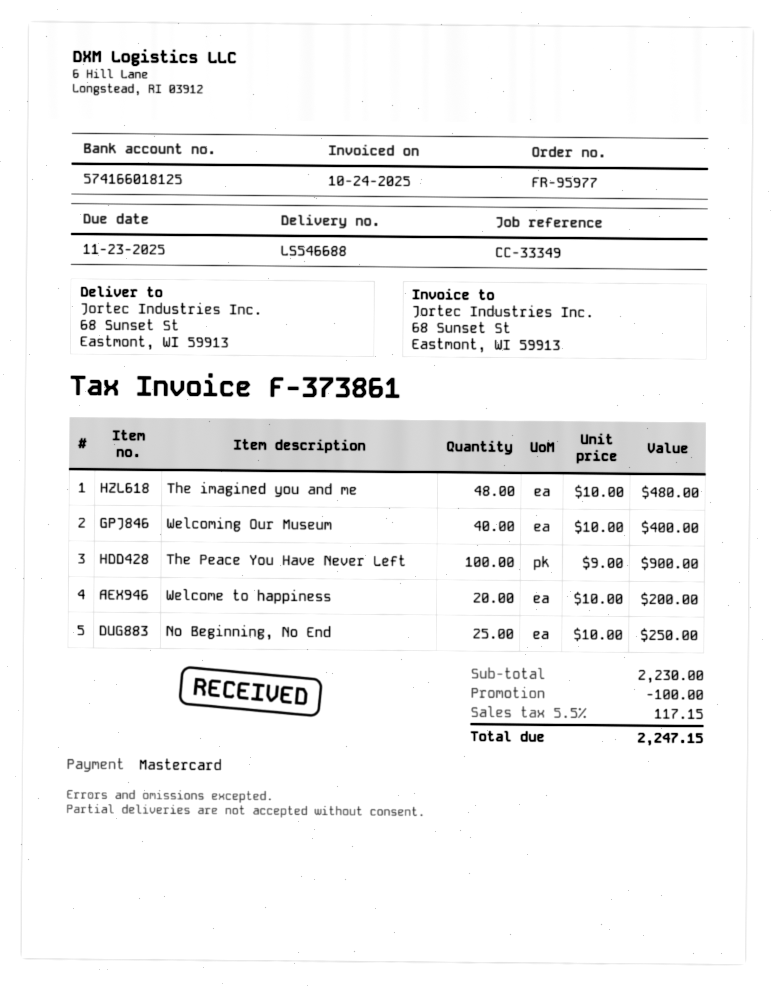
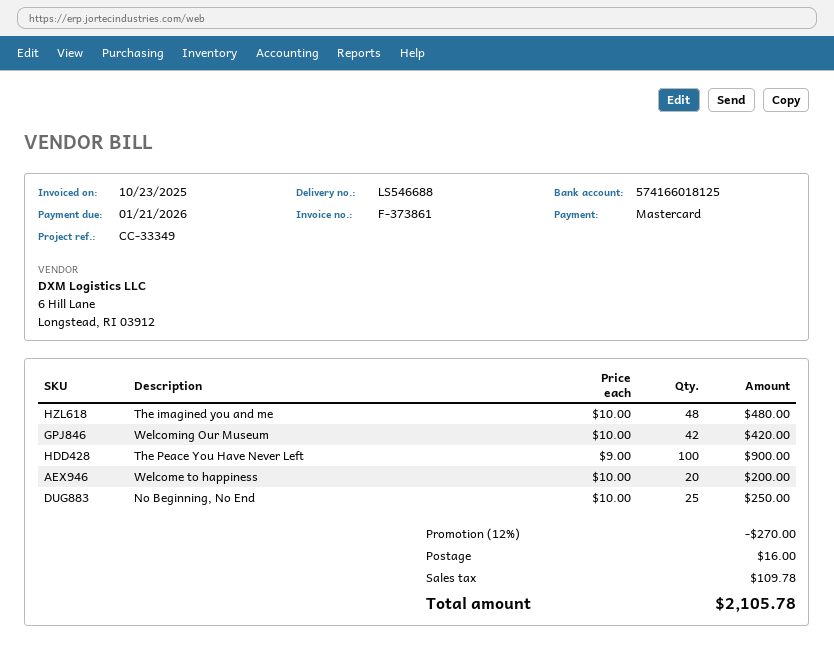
invoice date: 2025-10-24 -> 2025-10-23
due date: 2025-11-23 -> 2026-01-21
Welcoming Our Museum: 40 x 10.00 = 400.00 -> 42 x 10.00 = 420.00
discount: 100.00 -> 270.00
shipping: none -> 16.00
tax: 117.15 -> 109.78
total: 2247.15 -> 2105.78

